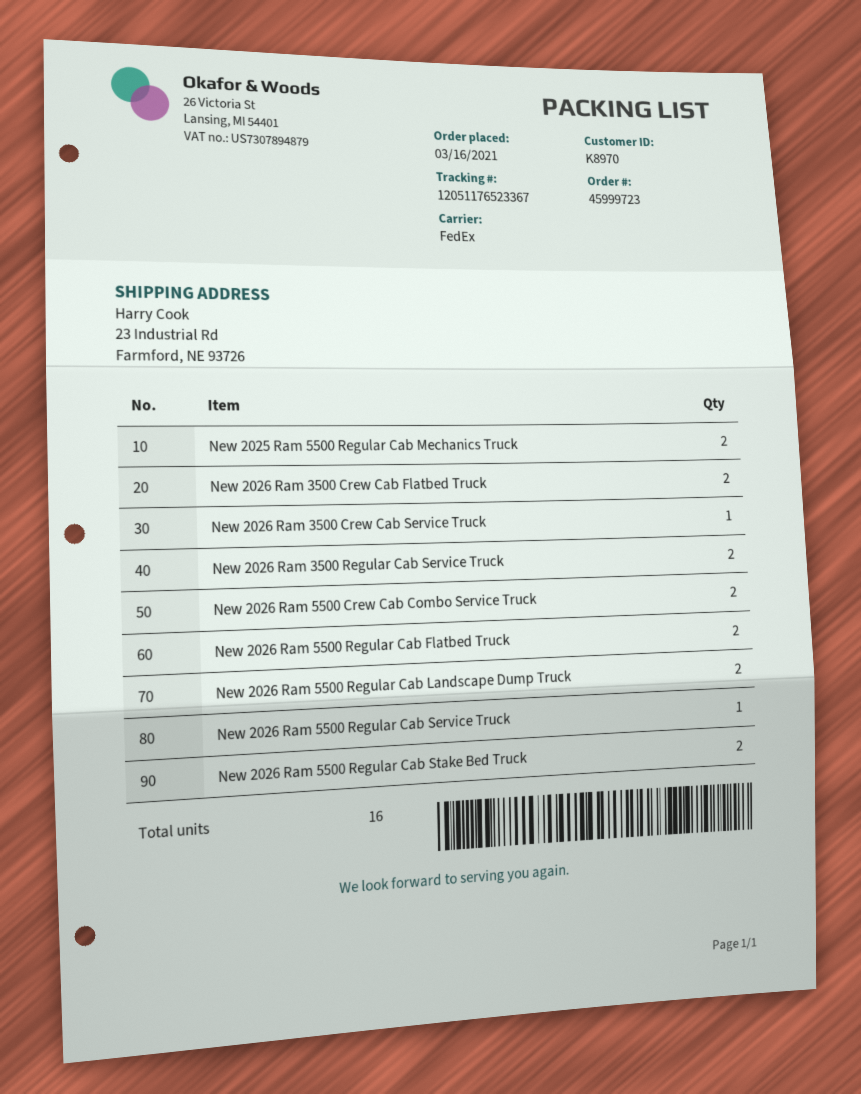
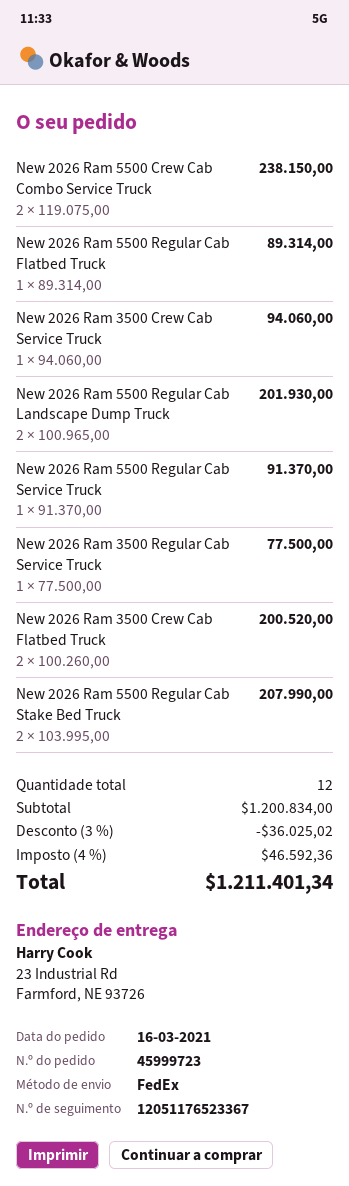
New 2025 Ram 5500 Regular Cab Mechanics Truck: 2 -> none
New 2026 Ram 3500 Regular Cab Service Truck: 2 -> 1
New 2026 Ram 5500 Regular Cab Flatbed Truck: 2 -> 1
total quantity: 16 -> 12

